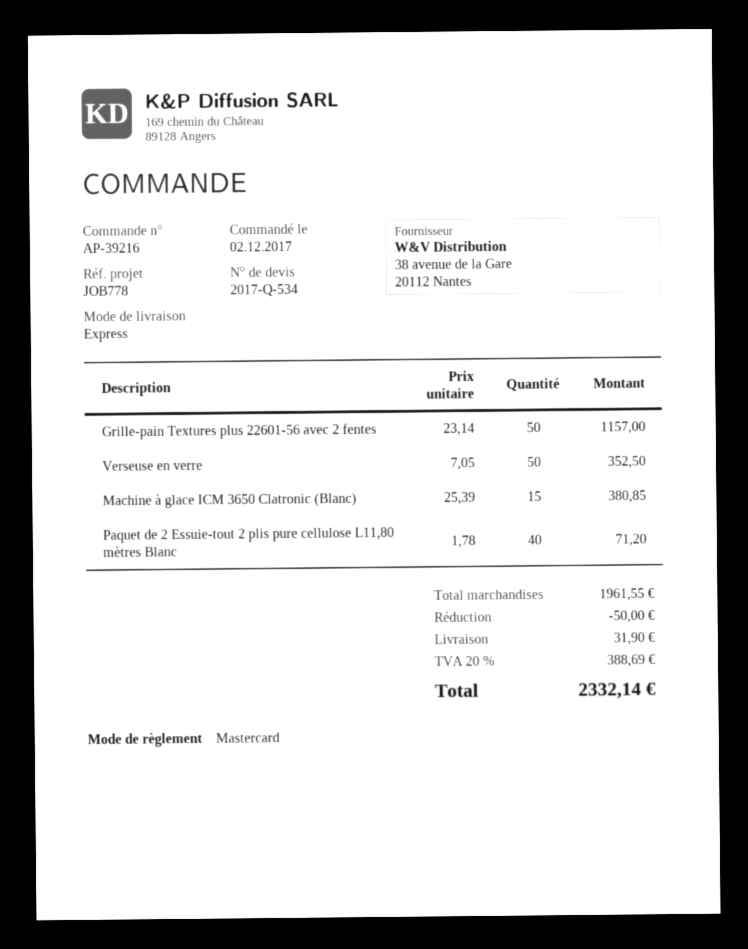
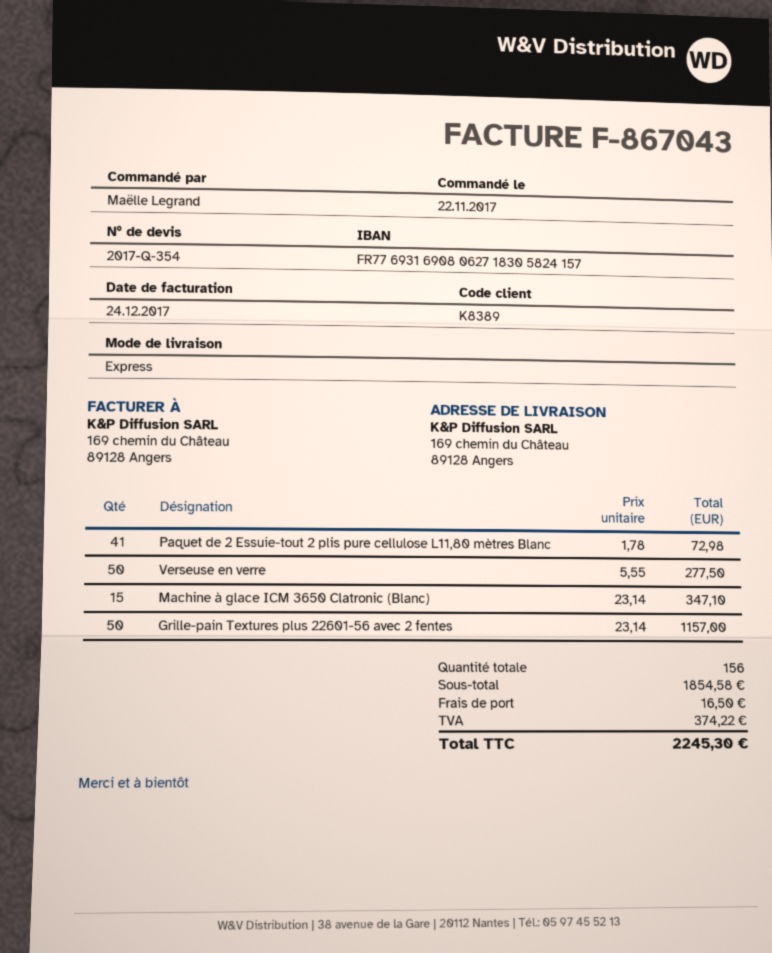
quote number: 2017-Q-534 -> 2017-Q-354
order date: 2017-12-02 -> 2017-11-22
Verseuse en verre: 50 x 7.05 = 352.50 -> 50 x 5.55 = 277.50
Machine à glace ICM 3650 Clatronic (Blanc): 15 x 25.39 = 380.85 -> 15 x 23.14 = 347.10
Paquet de 2 Essuie-tout 2 plis pure cellulose L11,80 mètres Blanc: 40 x 1.78 = 71.20 -> 41 x 1.78 = 72.98
subtotal: 1961.55 -> 1854.58
discount: 50.00 -> none
shipping: 31.90 -> 16.50
tax: 388.69 -> 374.22
total: 2332.14 -> 2245.30

